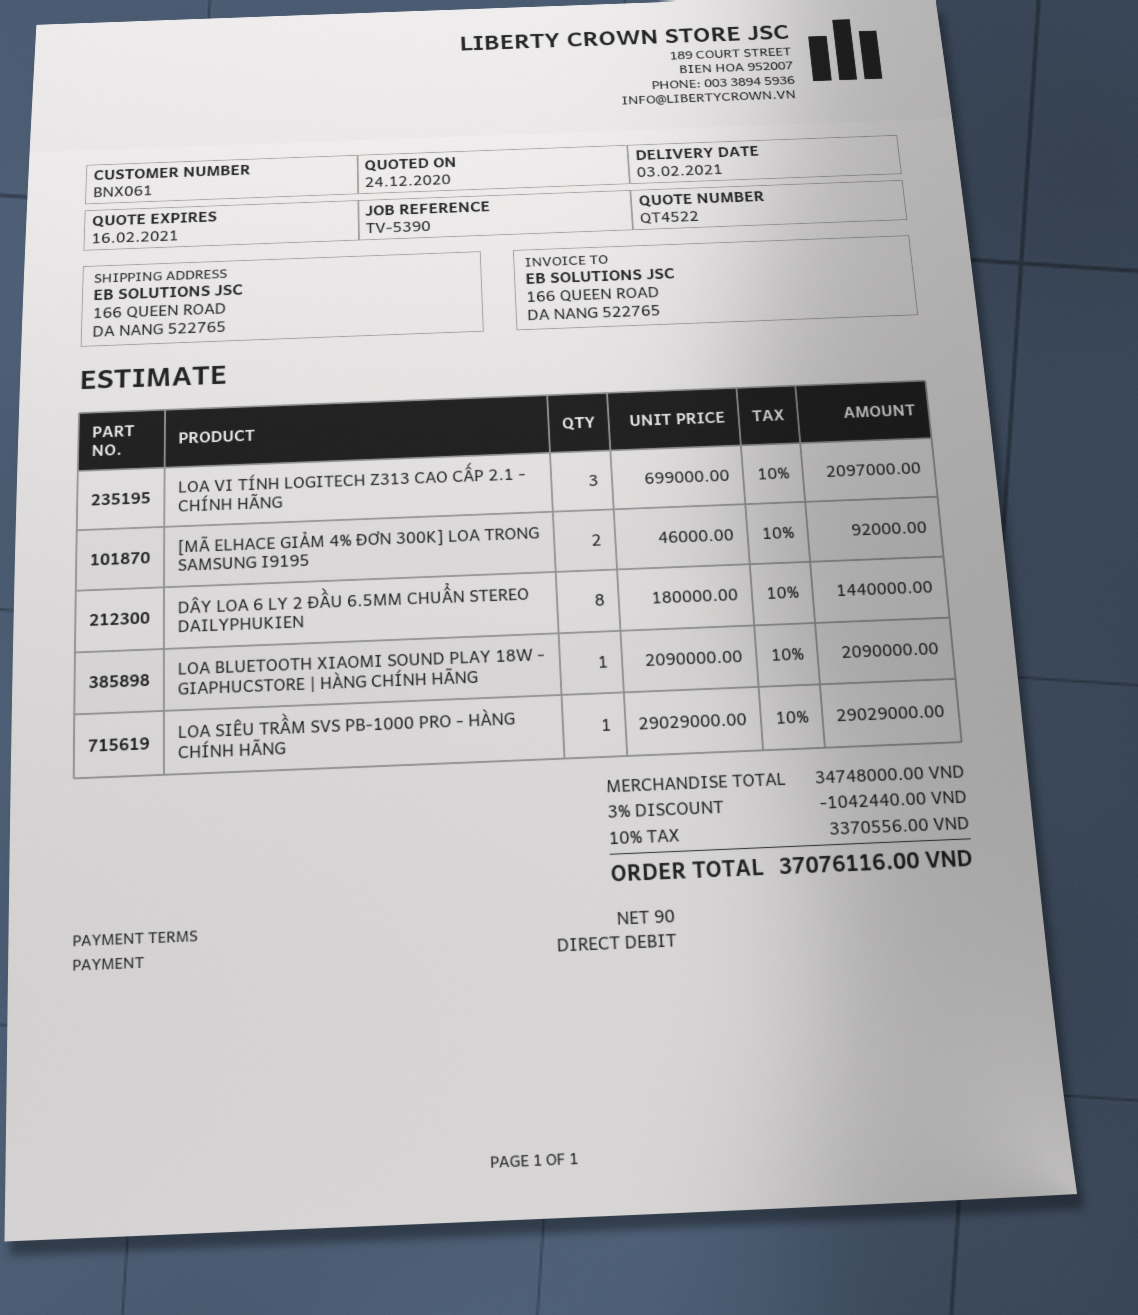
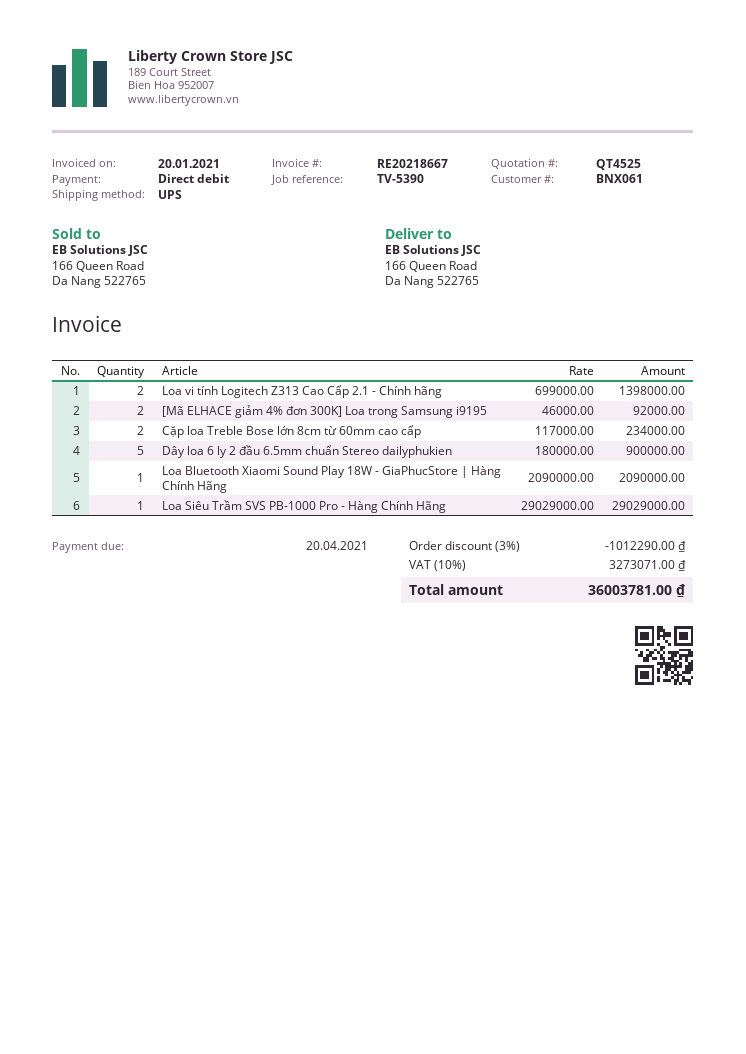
quote number: QT4522 -> QT4525
LOA VI TÍNH LOGITECH Z313 CAO CẤP 2.1 - CHÍNH HÃNG: 3 x 699000.00 = 2097000.00 -> 2 x 699000.00 = 1398000.00
DÂY LOA 6 LY 2 ĐẦU 6.5MM CHUẨN STEREO DAILYPHUKIEN: 8 x 180000.00 = 1440000.00 -> 5 x 180000.00 = 900000.00
Cặp loa Treble Bose lớn 8cm từ 60mm cao cấp: none -> 2 x 117000.00 = 234000.00
discount: 3% = 1042440.00 -> 3% = 1012290.00
tax: 10% = 3370556.00 -> 10% = 3273071.00
total: 37076116.00 -> 36003781.00

